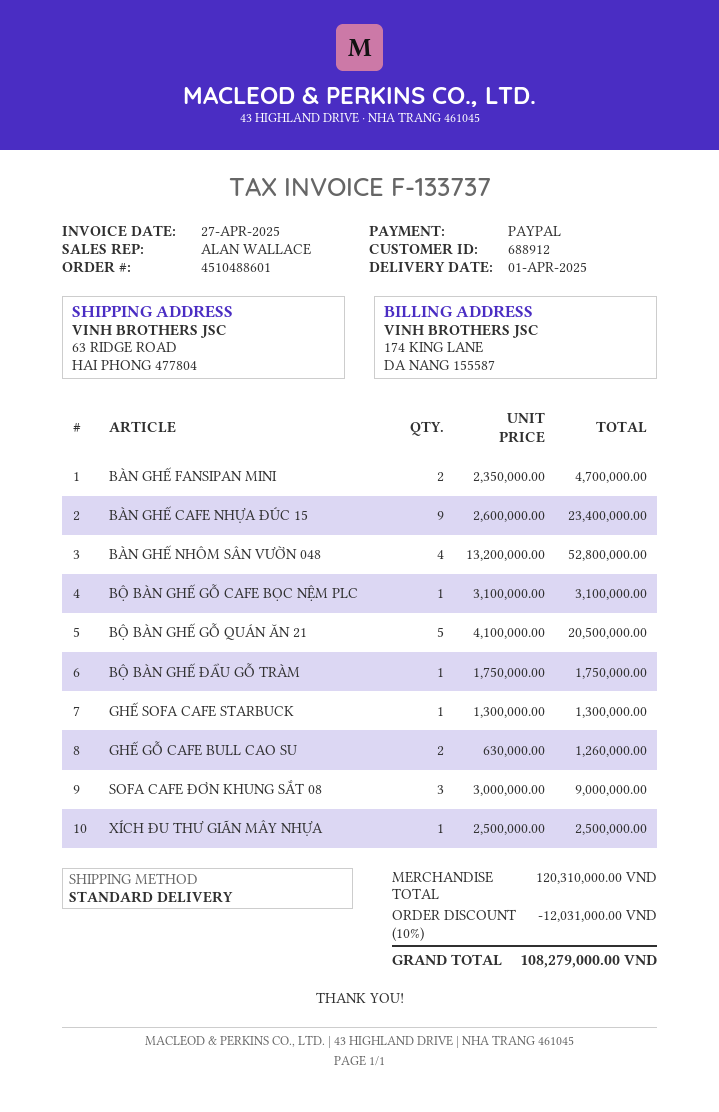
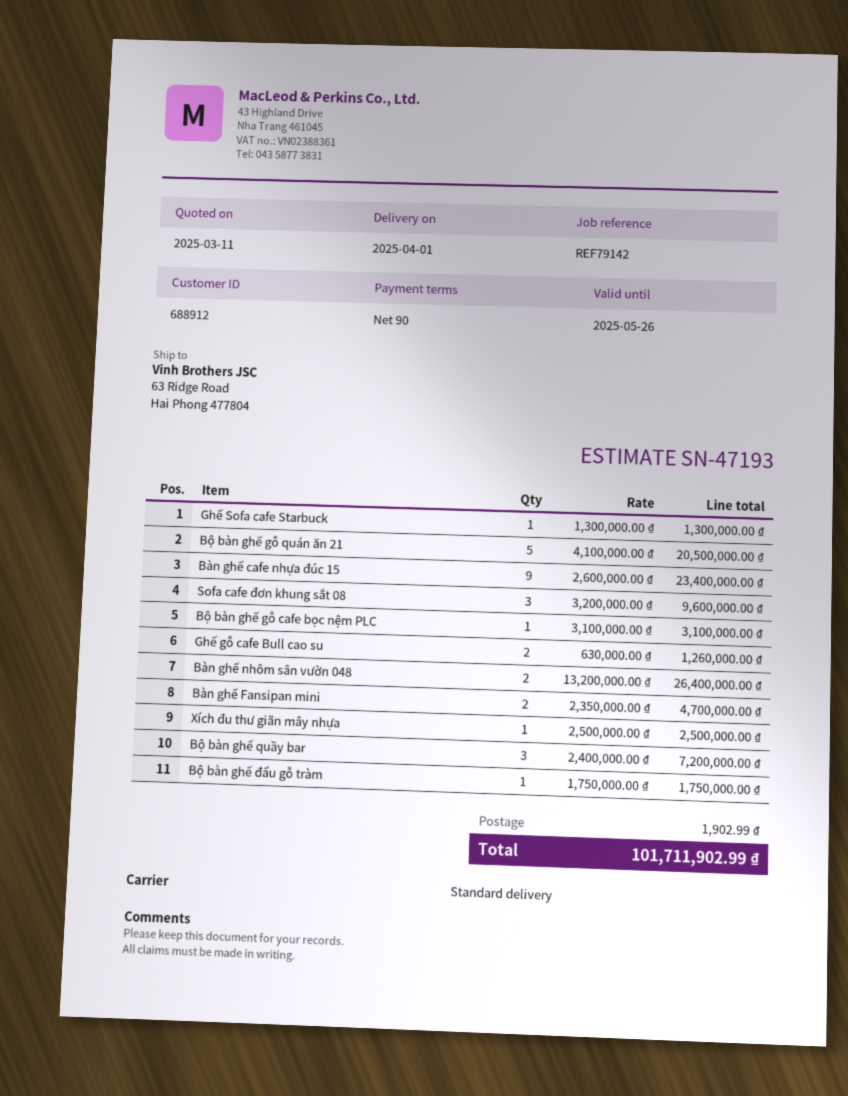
BÀN GHẾ NHÔM SÂN VƯỜN 048: 4 x 13200000.00 = 52800000.00 -> 2 x 13200000.00 = 26400000.00
SOFA CAFE ĐƠN KHUNG SẮT 08: 3 x 3000000.00 = 9000000.00 -> 3 x 3200000.00 = 9600000.00
Bộ bàn ghế quầy bar: none -> 3 x 2400000.00 = 7200000.00
discount: 10% = 12031000.00 -> none
shipping: none -> 1902.99
total: 108279000.00 -> 101711902.99

